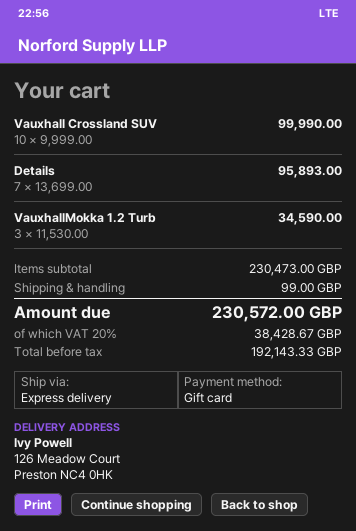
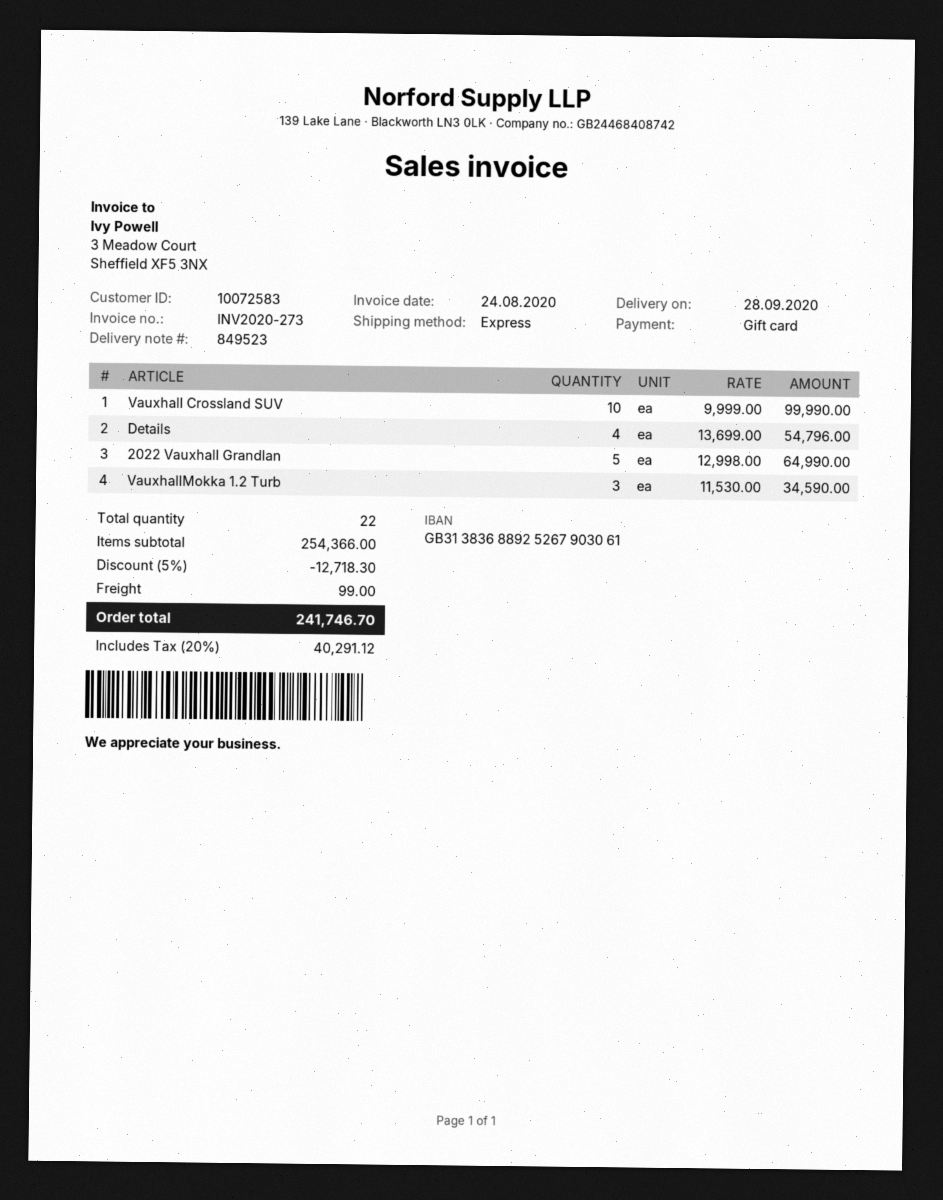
Details: 7 x 13699.00 = 95893.00 -> 4 x 13699.00 = 54796.00
2022 Vauxhall Grandlan: none -> 5 x 12998.00 = 64990.00
subtotal: 230473.00 -> 254366.00
discount: none -> 5% = 12718.30
tax: 20% = 38428.67 -> 20% = 40291.12
total: 230572.00 -> 241746.70

